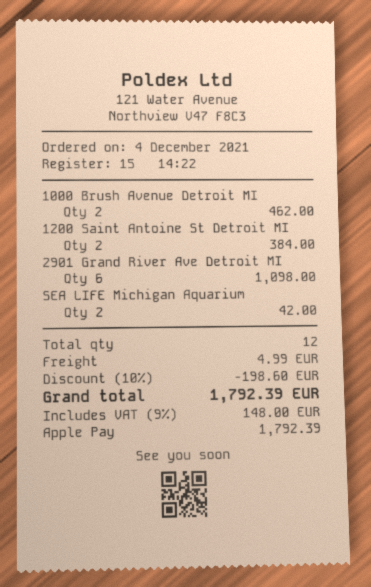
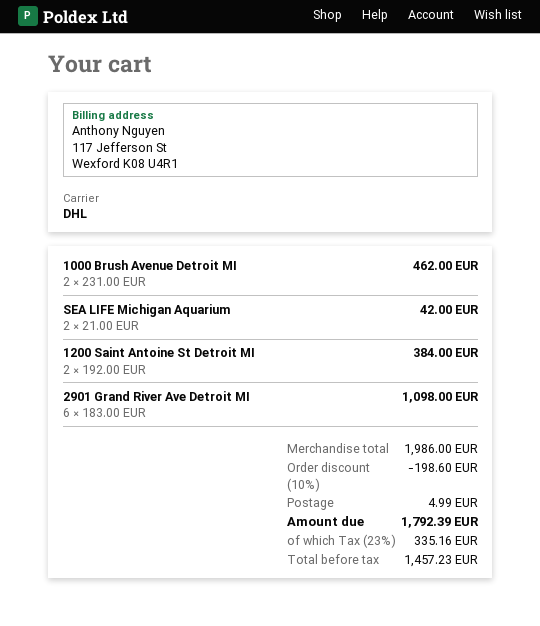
tax: 9% = 148.00 -> 23% = 335.16

